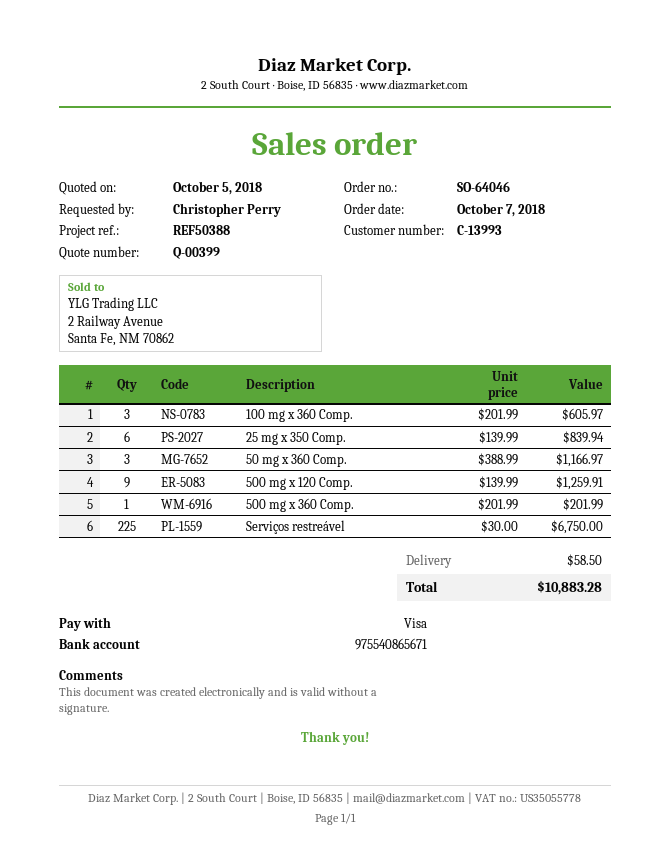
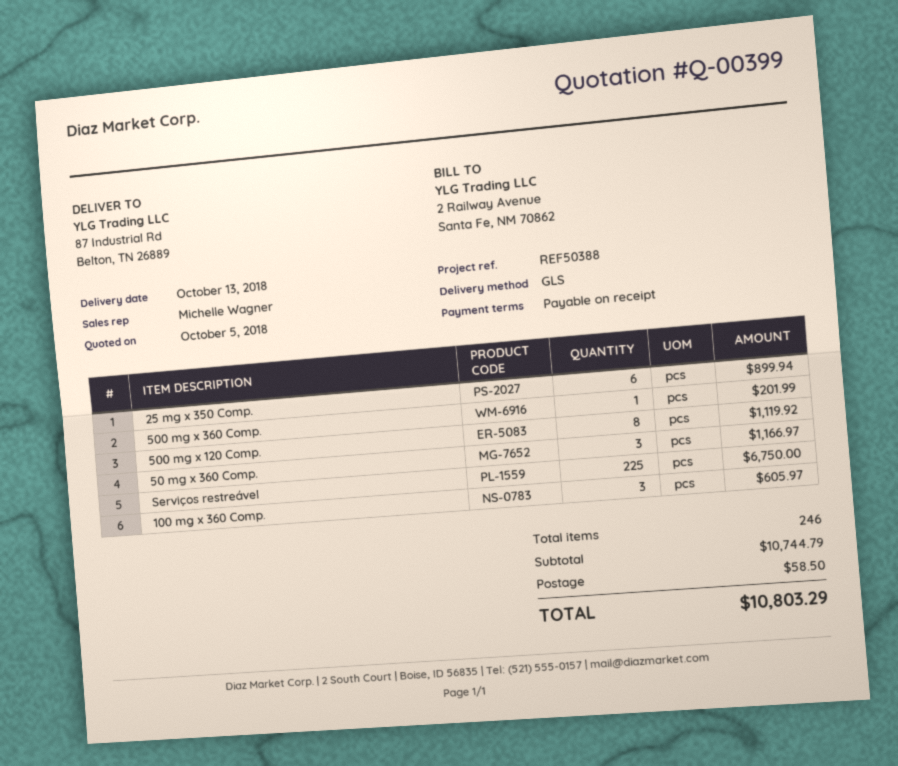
25 mg x 350 Comp.: 6 for 839.94 -> 6 for 899.94
500 mg x 120 Comp.: 9 for 1259.91 -> 8 for 1119.92
total: 10883.28 -> 10803.29

